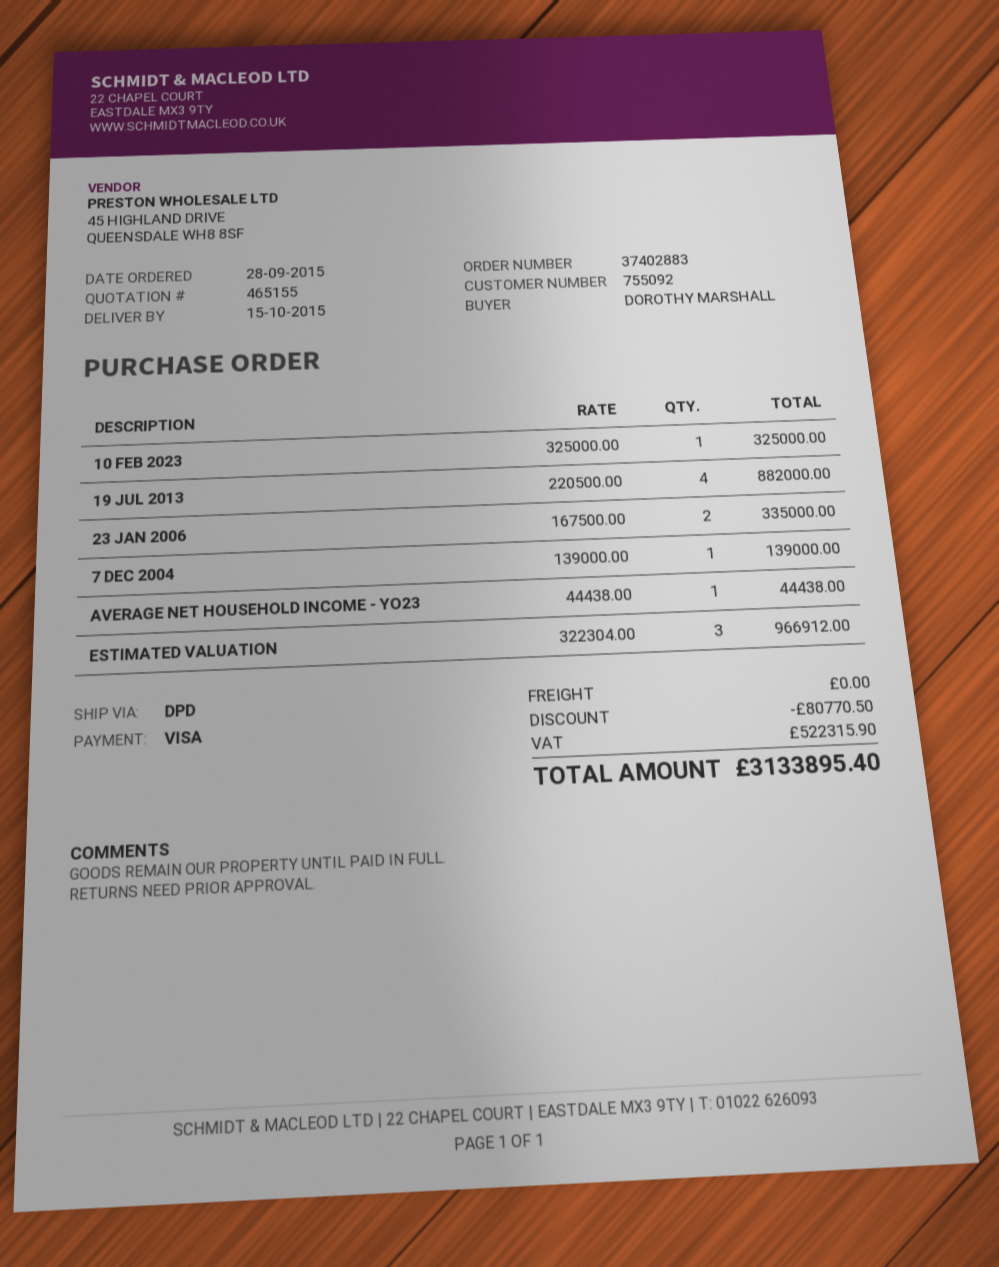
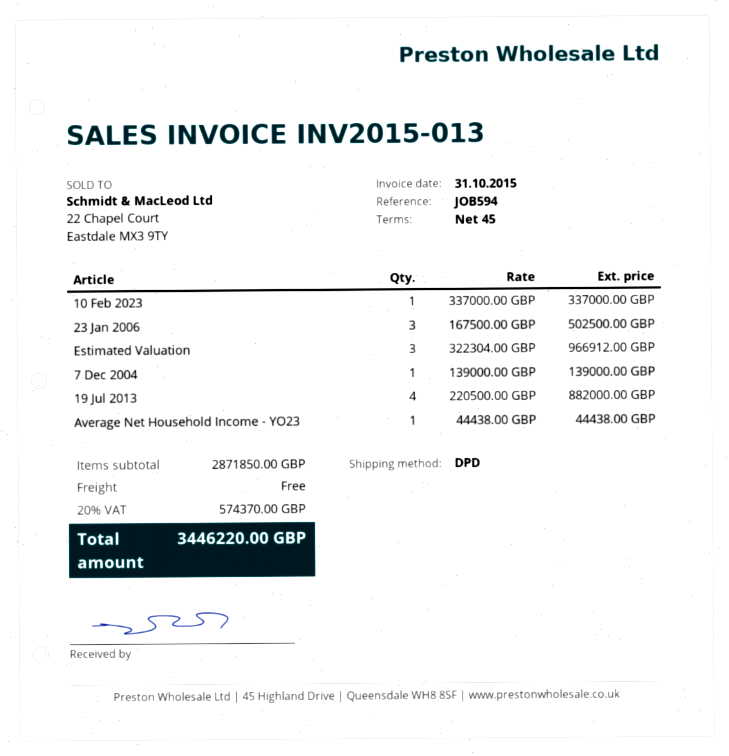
10 FEB 2023: 1 x 325000.00 = 325000.00 -> 1 x 337000.00 = 337000.00
23 JAN 2006: 2 x 167500.00 = 335000.00 -> 3 x 167500.00 = 502500.00
discount: 80770.50 -> none
tax: 522315.90 -> 574370.00
total: 3133895.40 -> 3446220.00

